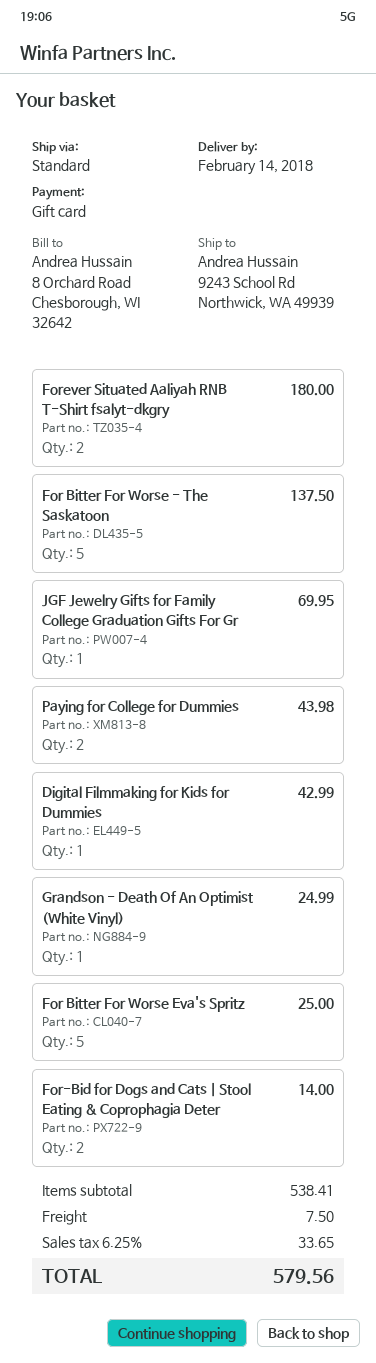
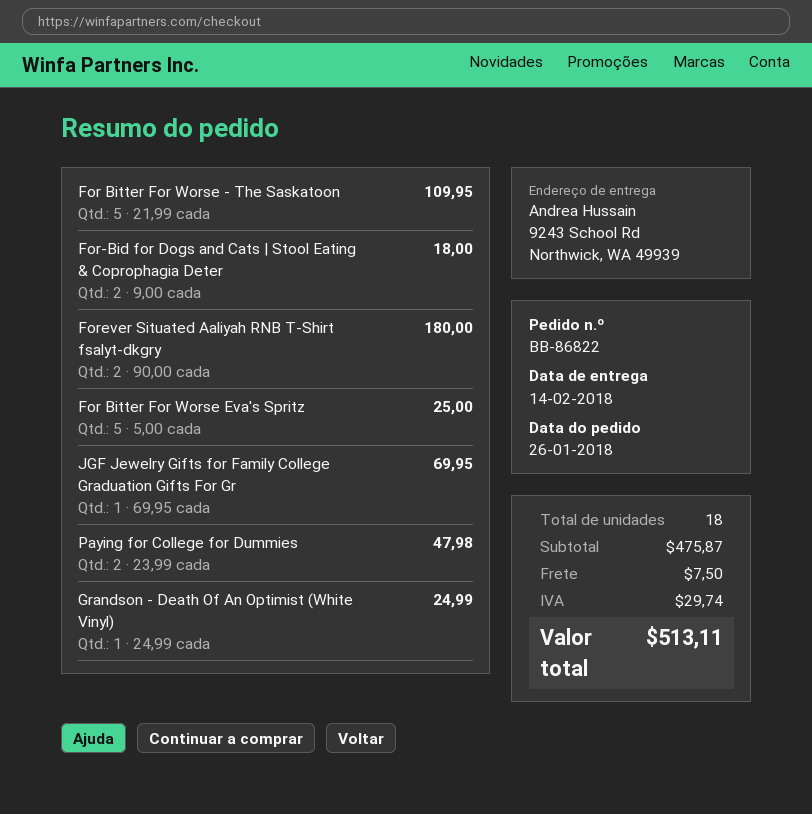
For Bitter For Worse - The Saskatoon: 5 for 137.50 -> 5 for 109.95
Paying for College for Dummies: 2 for 43.98 -> 2 for 47.98
Digital Filmmaking for Kids for Dummies: 1 for 42.99 -> none
For-Bid for Dogs and Cats | Stool Eating & Coprophagia Deter: 2 for 14.00 -> 2 for 18.00
subtotal: 538.41 -> 475.87
tax: 33.65 -> 29.74
total: 579.56 -> 513.11

